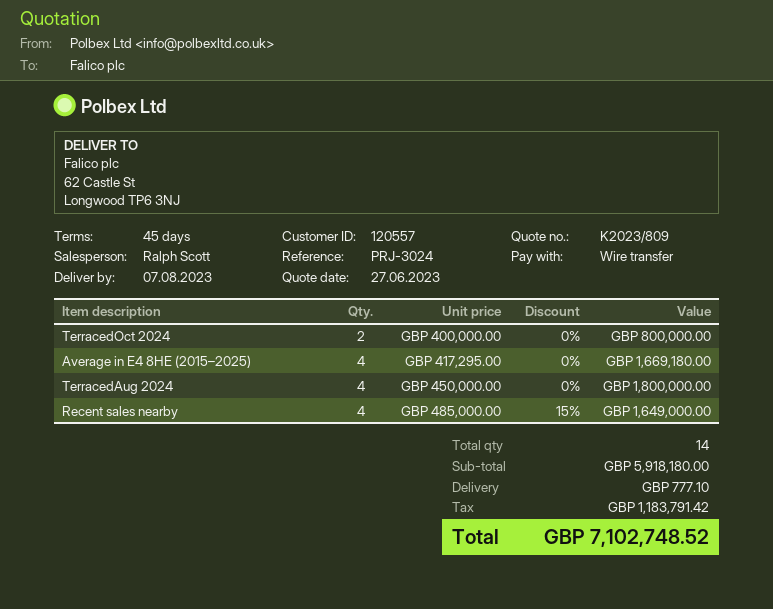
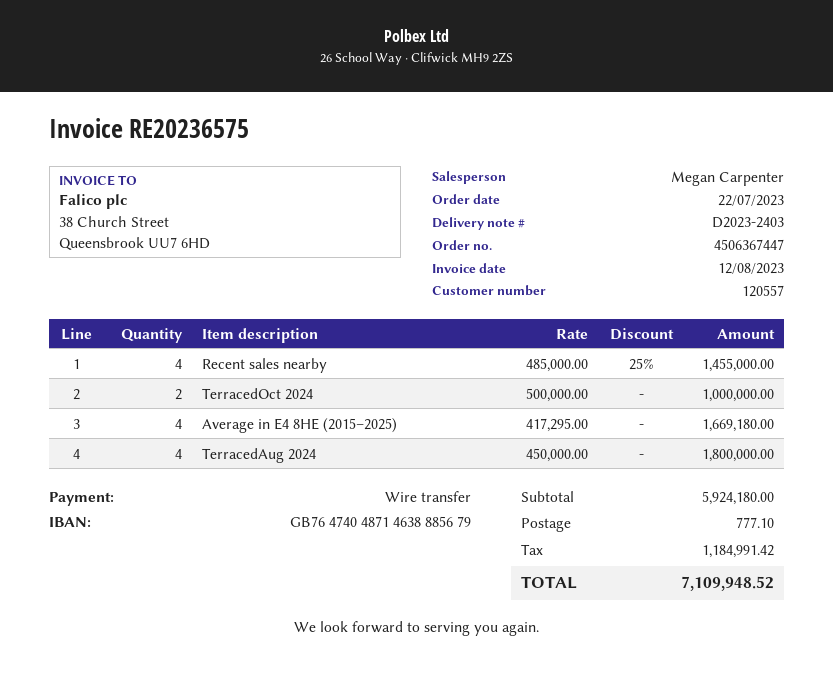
sales rep: Ralph Scott -> Megan Carpenter
TerracedOct 2024: 2 x 400000.00 = 800000.00 -> 2 x 500000.00 = 1000000.00
Recent sales nearby: 4 x 485000.00 - 15% = 1649000.00 -> 4 x 485000.00 - 25% = 1455000.00
subtotal: 5918180.00 -> 5924180.00
tax: 1183791.42 -> 1184991.42
total: 7102748.52 -> 7109948.52

